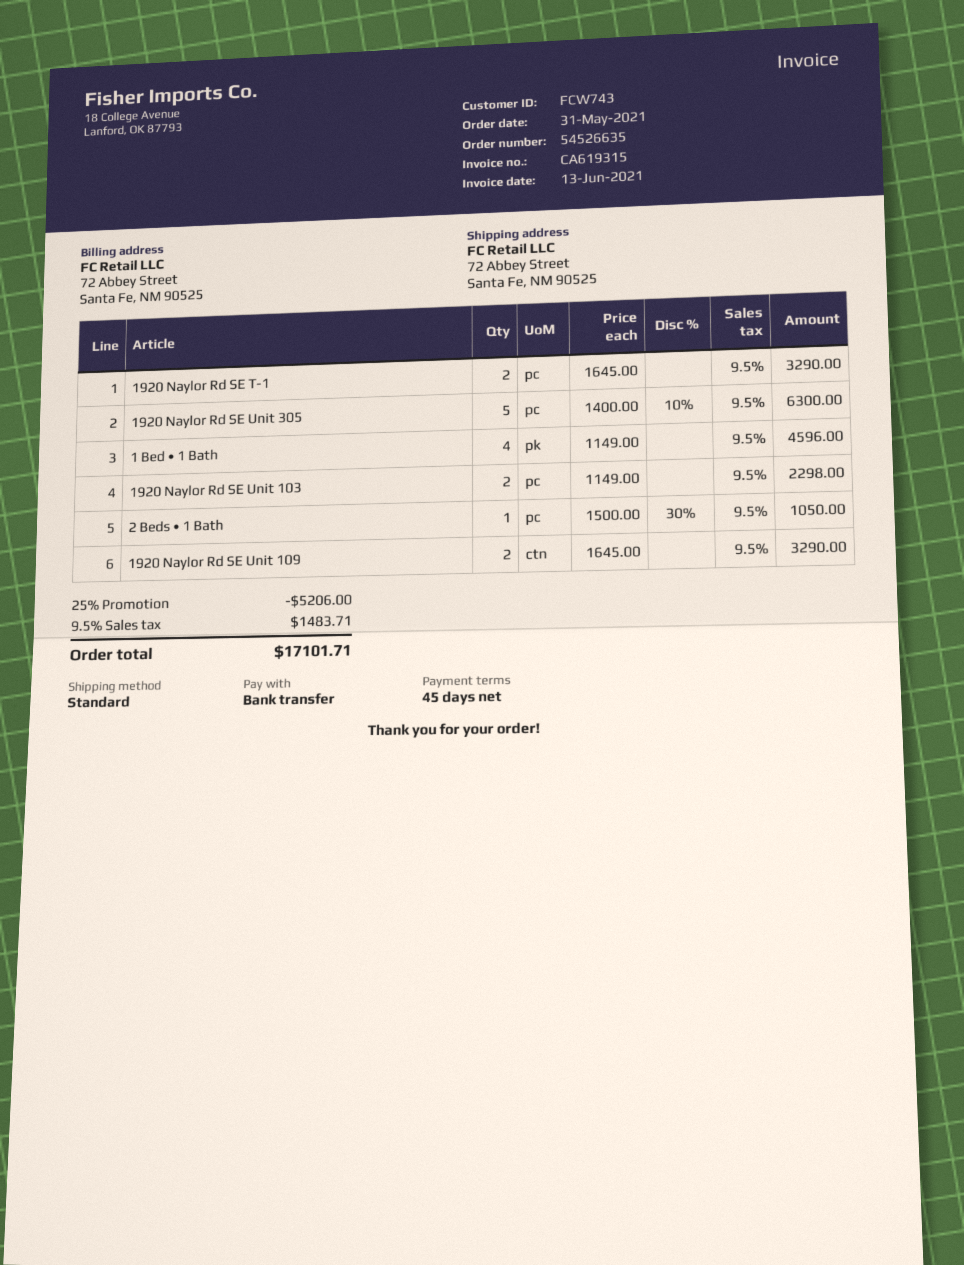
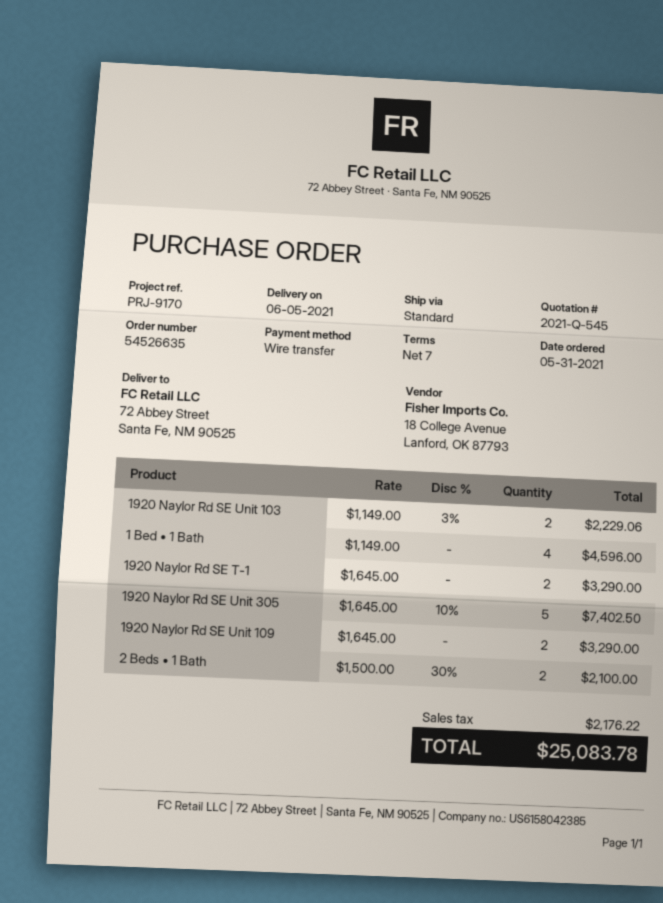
payment terms: 45 days -> 7 days
1920 Naylor Rd SE Unit 305: 5 x 1400.00 - 10% = 6300.00 -> 5 x 1645.00 - 10% = 7402.50
1920 Naylor Rd SE Unit 103: 2 x 1149.00 = 2298.00 -> 2 x 1149.00 - 3% = 2229.06
2 Beds • 1 Bath: 1 x 1500.00 - 30% = 1050.00 -> 2 x 1500.00 - 30% = 2100.00
discount: 25% = 5206.00 -> none
tax: 1483.71 -> 2176.22
total: 17101.71 -> 25083.78

